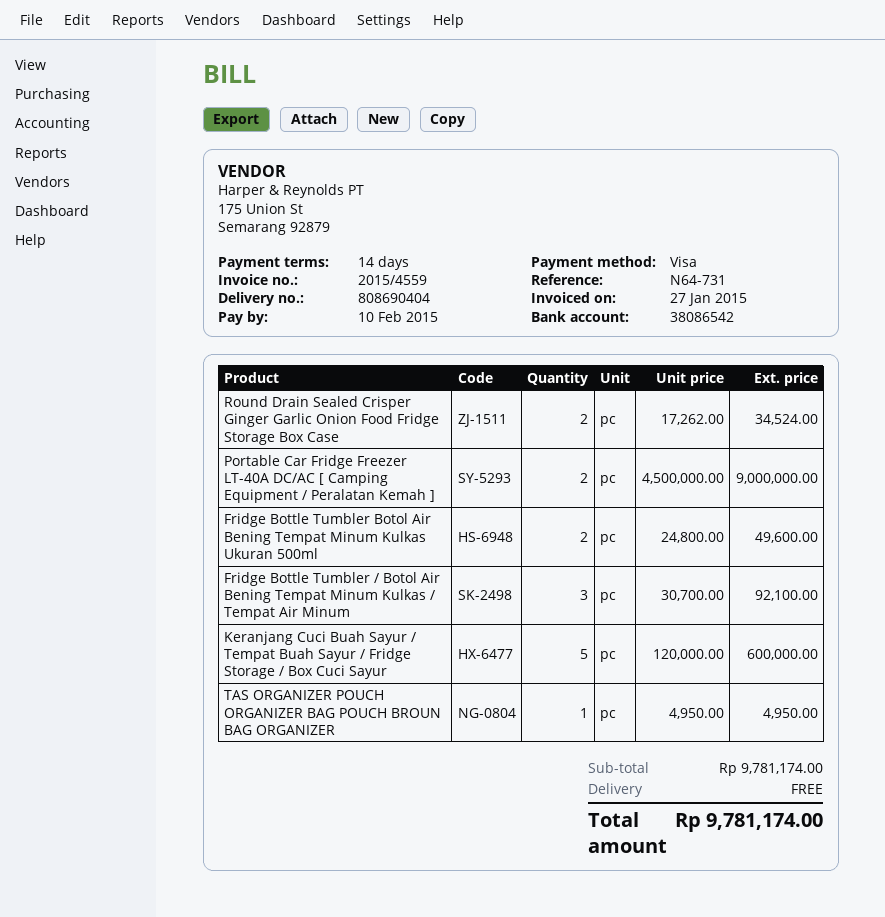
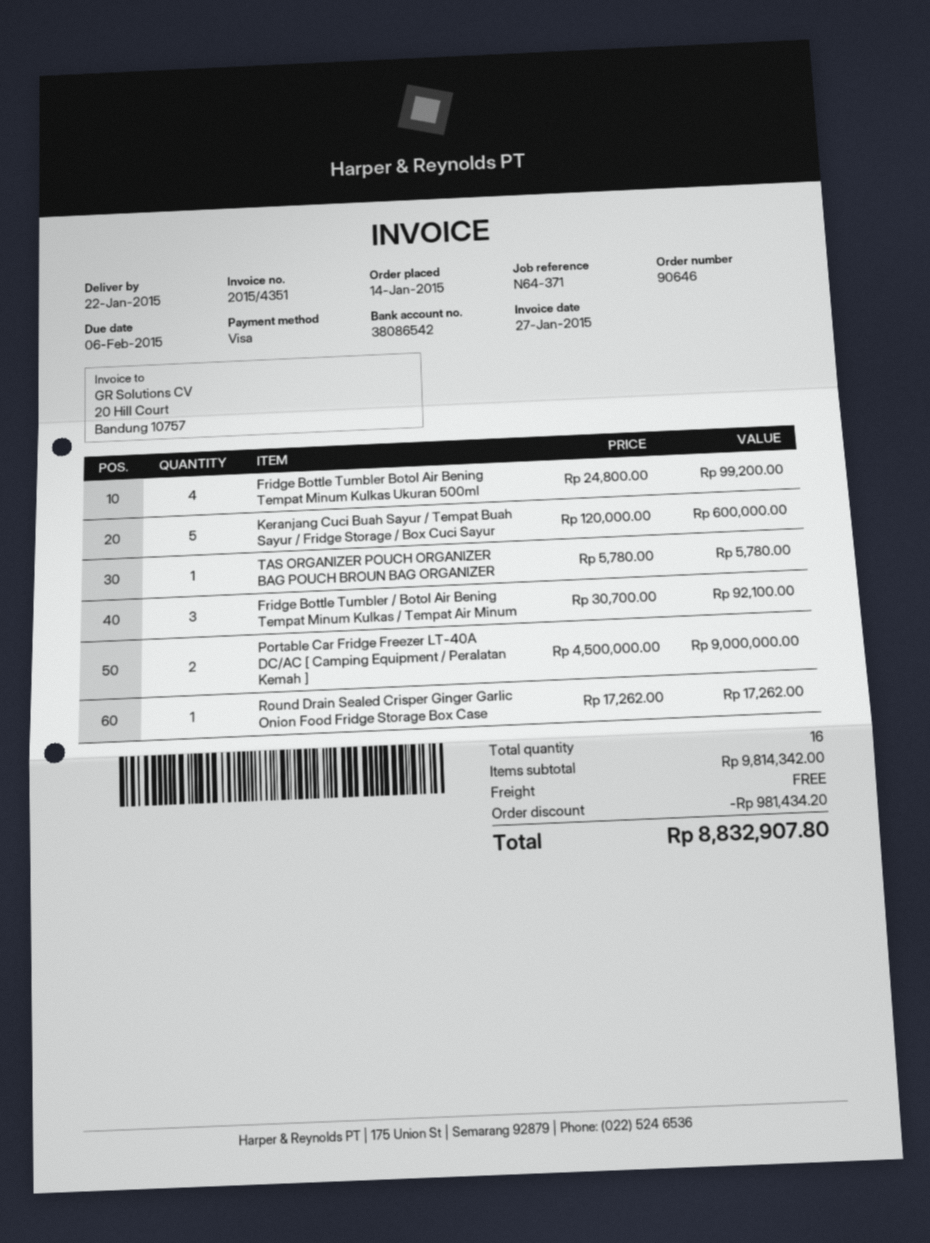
invoice number: 2015/4559 -> 2015/4351
due date: 2015-02-10 -> 2015-02-06
reference: N64-731 -> N64-371
Round Drain Sealed Crisper Ginger Garlic Onion Food Fridge Storage Box Case: 2 x 17262.00 = 34524.00 -> 1 x 17262.00 = 17262.00
Fridge Bottle Tumbler Botol Air Bening Tempat Minum Kulkas Ukuran 500ml: 2 x 24800.00 = 49600.00 -> 4 x 24800.00 = 99200.00
TAS ORGANIZER POUCH ORGANIZER BAG POUCH BROUN BAG ORGANIZER: 1 x 4950.00 = 4950.00 -> 1 x 5780.00 = 5780.00
subtotal: 9781174.00 -> 9814342.00
discount: none -> 981434.20
total: 9781174.00 -> 8832907.80

